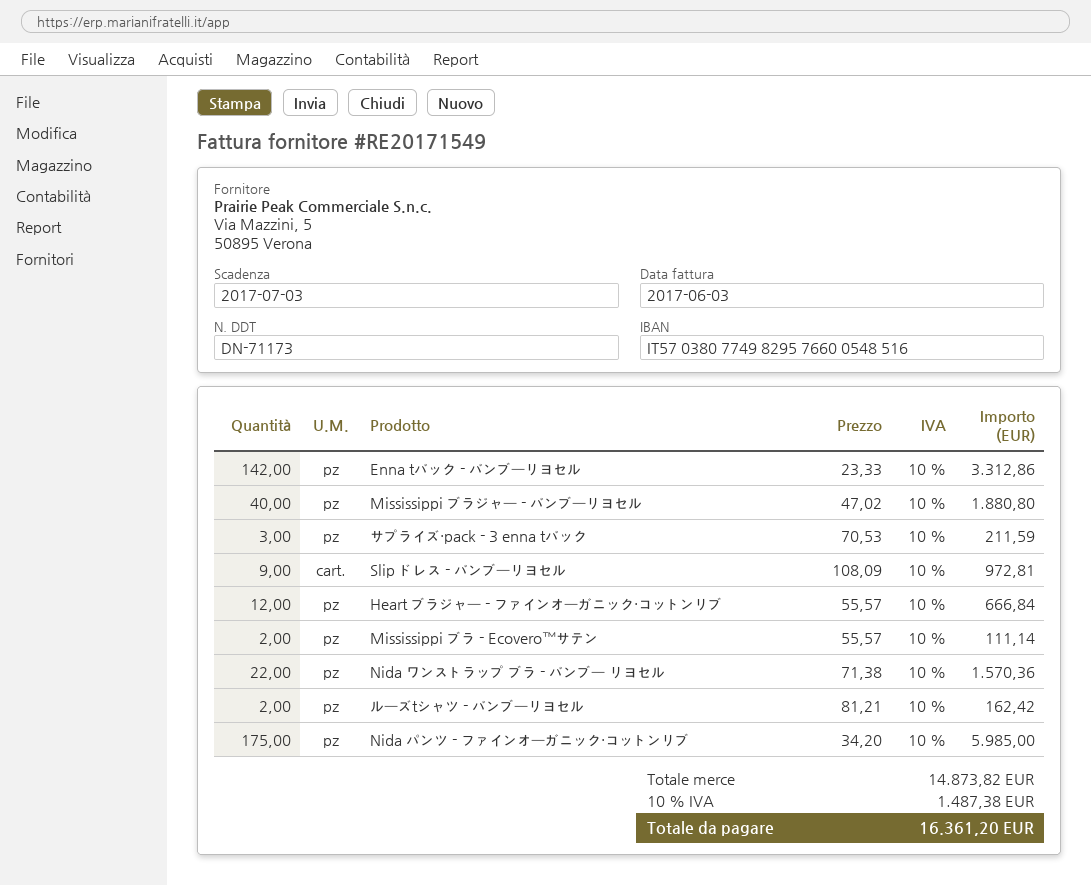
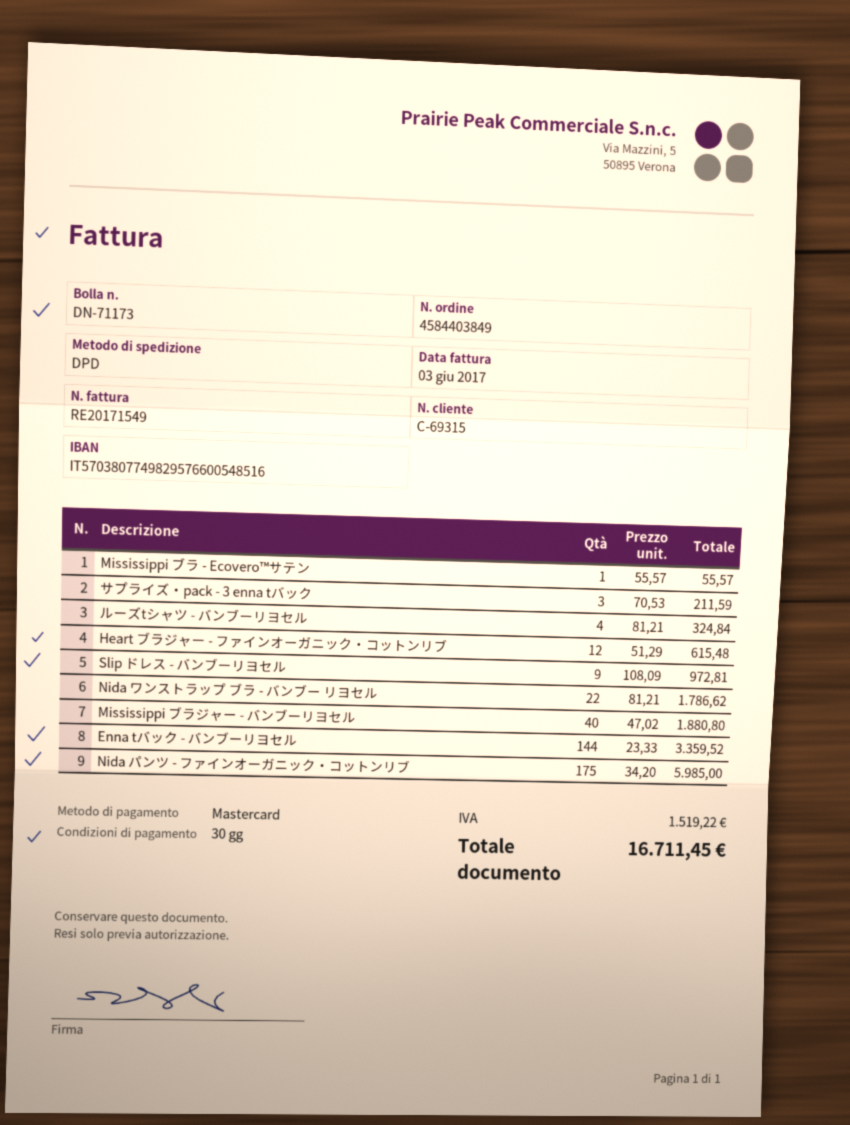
Enna tバック - バンブーリヨセル: 142 x 23.33 = 3312.86 -> 144 x 23.33 = 3359.52
Heart ブラジャー - ファインオーガニック・コットンリブ: 12 x 55.57 = 666.84 -> 12 x 51.29 = 615.48
Mississippi ブラ - Ecovero™サテン: 2 x 55.57 = 111.14 -> 1 x 55.57 = 55.57
Nida ワンストラップ ブラ - バンブー リヨセル: 22 x 71.38 = 1570.36 -> 22 x 81.21 = 1786.62
ルーズtシャツ - バンブーリヨセル: 2 x 81.21 = 162.42 -> 4 x 81.21 = 324.84
tax: 1487.38 -> 1519.22
total: 16361.20 -> 16711.45

